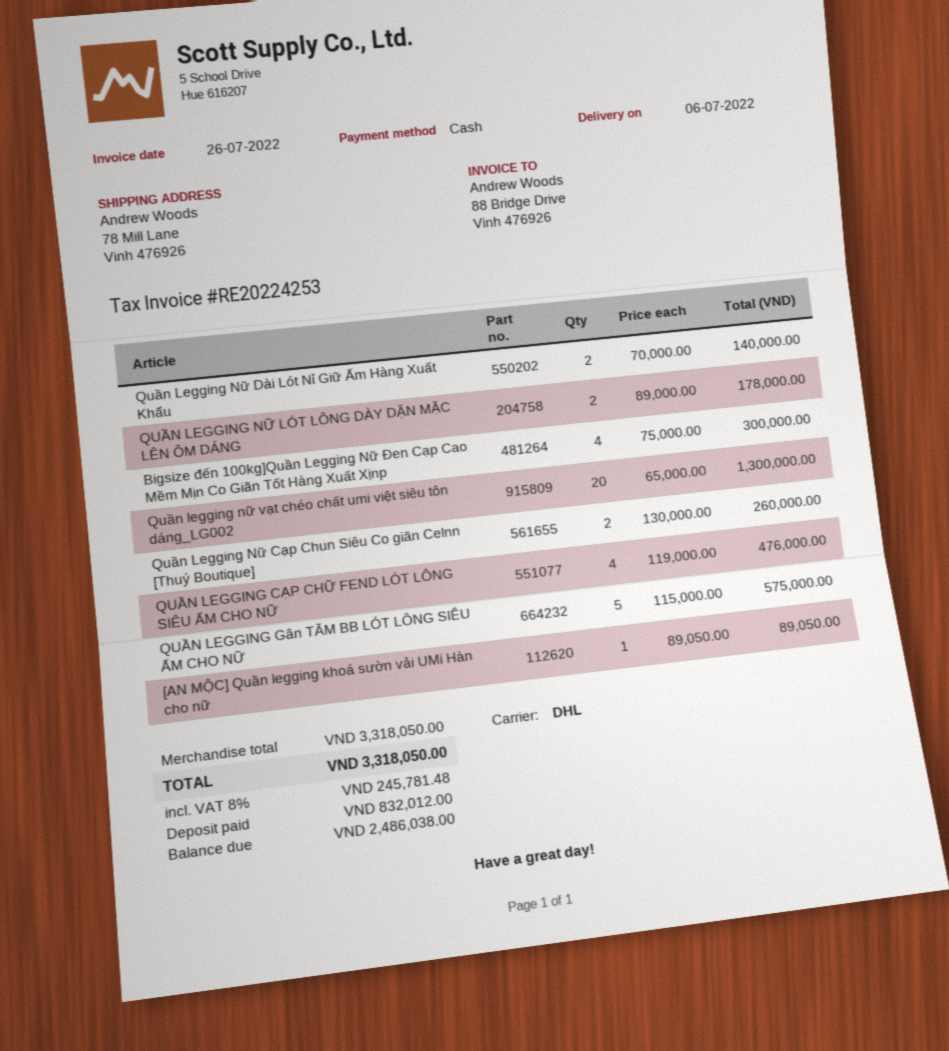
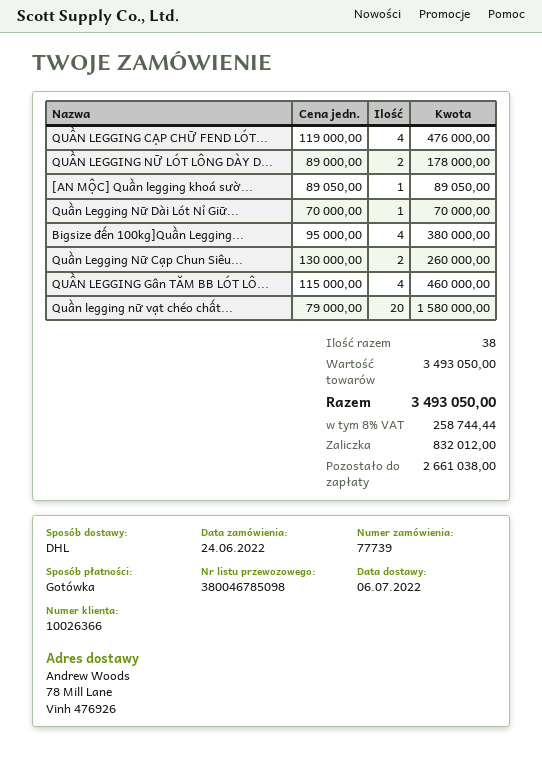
Quần Legging Nữ Dài Lót Nỉ Giữ Ấm Hàng Xuất Khẩu: 2 x 70000.00 = 140000.00 -> 1 x 70000.00 = 70000.00
Bigsize đến 100kg]Quần Legging Nữ Đen Cạp Cao Mềm Mịn Co Giãn Tốt Hàng Xuất Xịnp: 4 x 75000.00 = 300000.00 -> 4 x 95000.00 = 380000.00
Quần legging nữ vạt chéo chất umi việt siêu tôn dáng_LG002: 20 x 65000.00 = 1300000.00 -> 20 x 79000.00 = 1580000.00
QUẦN LEGGING Gân TĂM BB LÓT LÔNG SIÊU ẤM CHO NỮ: 5 x 115000.00 = 575000.00 -> 4 x 115000.00 = 460000.00
subtotal: 3318050.00 -> 3493050.00
tax: 8% = 245781.48 -> 8% = 258744.44
total: 3318050.00 -> 3493050.00
balance: 2486038.00 -> 2661038.00

